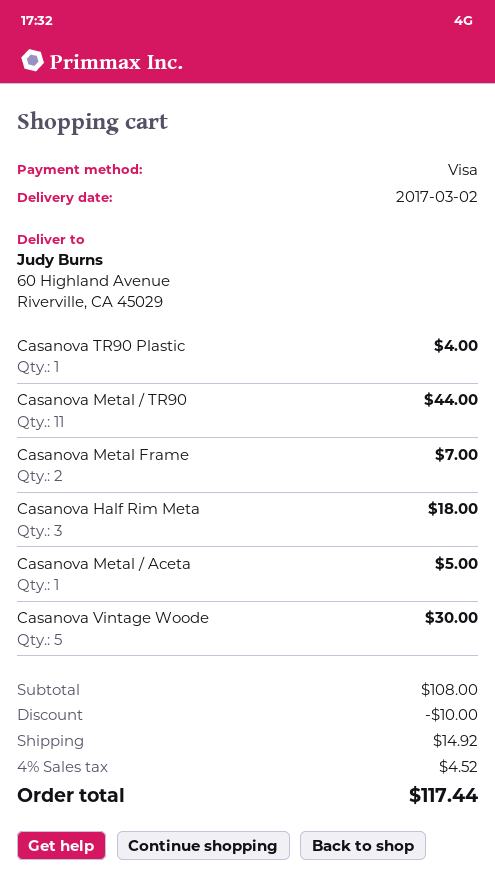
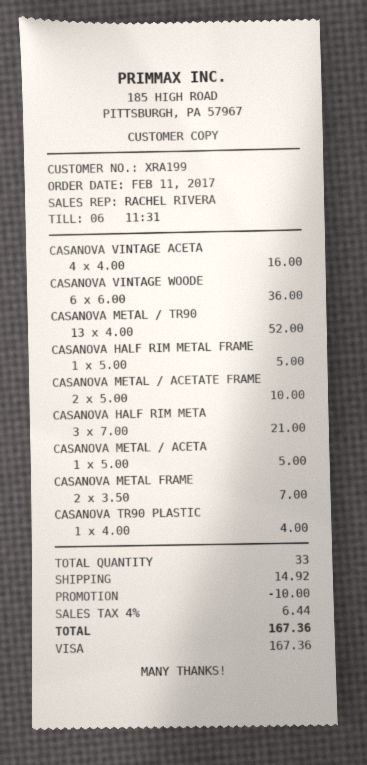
Casanova Metal / TR90: 11 for 44.00 -> 13 for 52.00
Casanova Half Rim Meta: 3 for 18.00 -> 3 for 21.00
Casanova Vintage Woode: 5 for 30.00 -> 6 for 36.00
CASANOVA VINTAGE ACETA: none -> 4 for 16.00
CASANOVA HALF RIM METAL FRAME: none -> 1 for 5.00
CASANOVA METAL / ACETATE FRAME: none -> 2 for 10.00
tax: 4% = 4.52 -> 4% = 6.44
total: 117.44 -> 167.36

